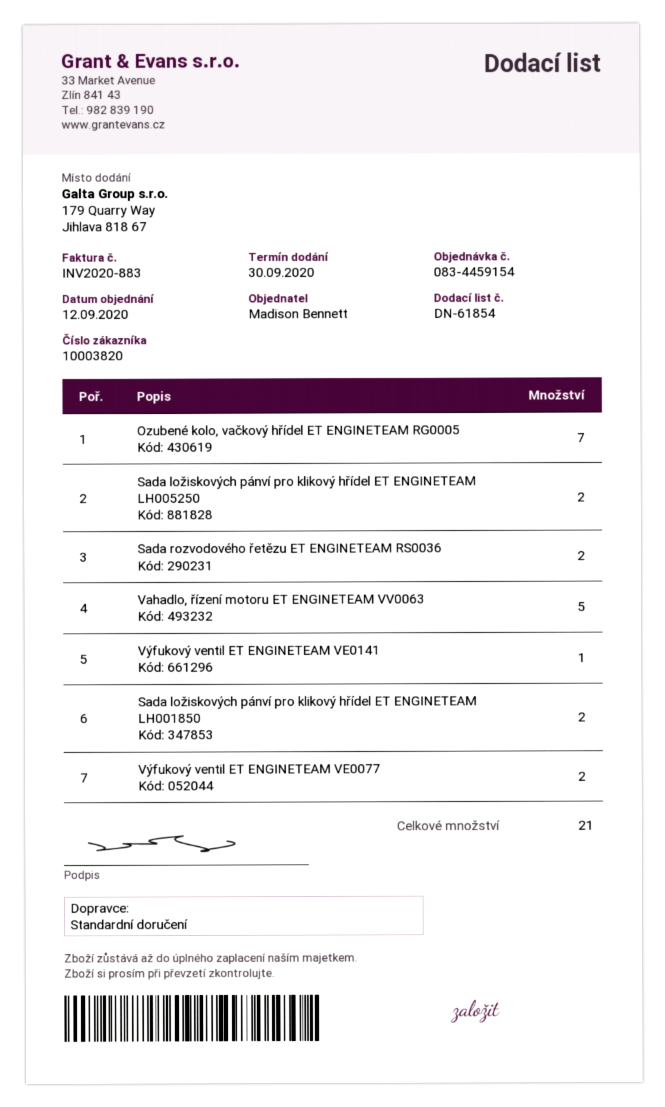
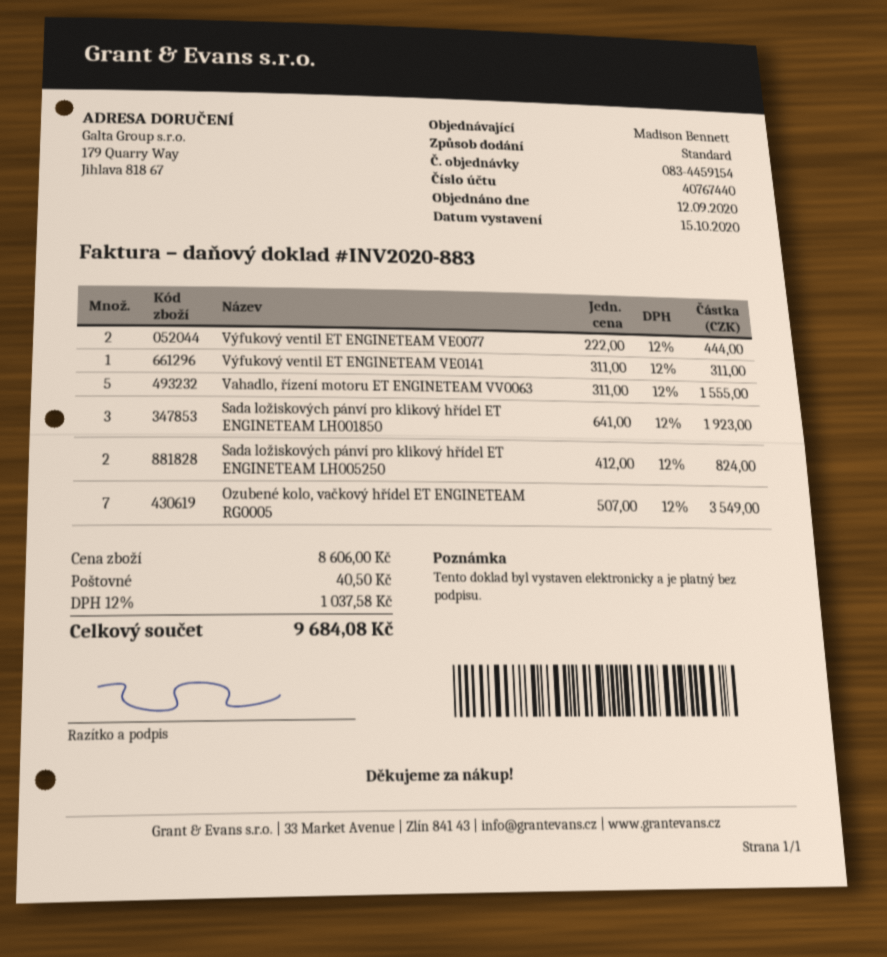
Sada rozvodového řetězu ET ENGINETEAM RS0036: 2 -> none
Sada ložiskových pánví pro klikový hřídel ET ENGINETEAM LH001850: 2 -> 3

